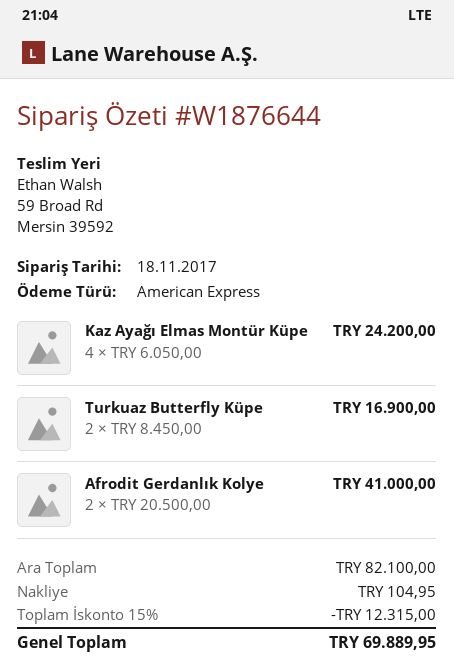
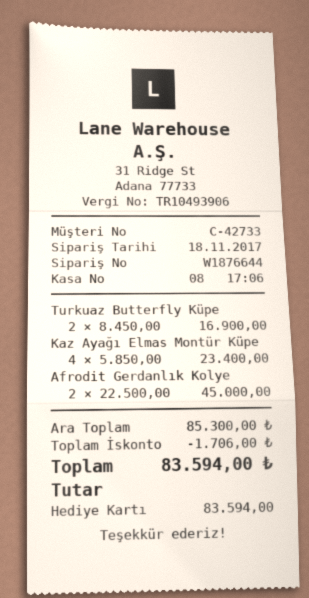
payment method: American Express -> gift card
Kaz Ayağı Elmas Montür Küpe: 4 x 6050.00 = 24200.00 -> 4 x 5850.00 = 23400.00
Afrodit Gerdanlık Kolye: 2 x 20500.00 = 41000.00 -> 2 x 22500.00 = 45000.00
subtotal: 82100.00 -> 85300.00
discount: 12315.00 -> 1706.00
shipping: 104.95 -> none
total: 69889.95 -> 83594.00

